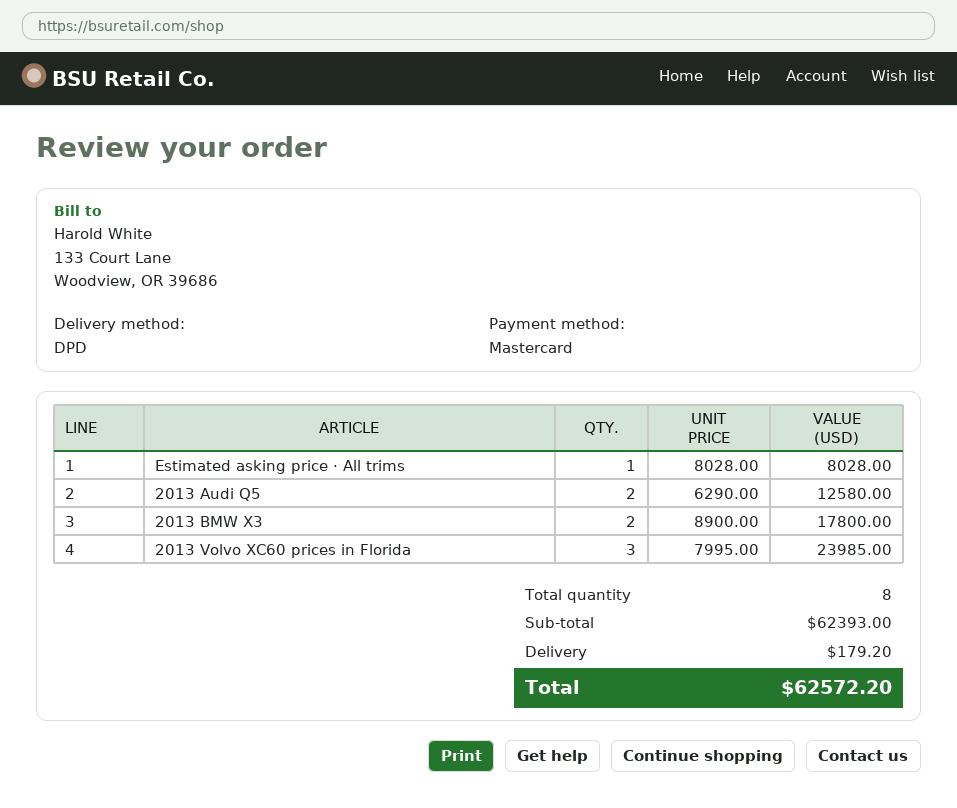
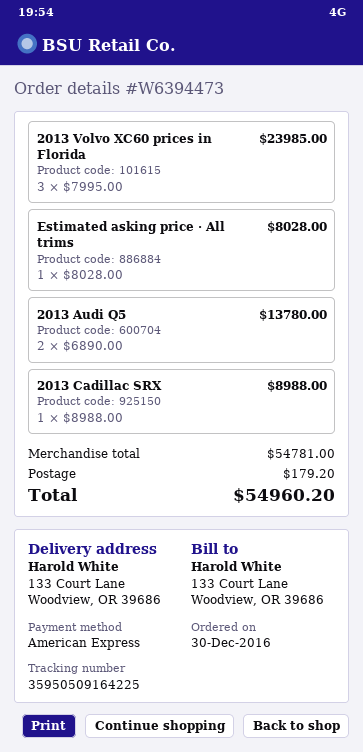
payment method: Mastercard -> American Express
2013 Audi Q5: 2 x 6290.00 = 12580.00 -> 2 x 6890.00 = 13780.00
2013 BMW X3: 2 x 8900.00 = 17800.00 -> none
2013 Cadillac SRX: none -> 1 x 8988.00 = 8988.00
subtotal: 62393.00 -> 54781.00
total: 62572.20 -> 54960.20

